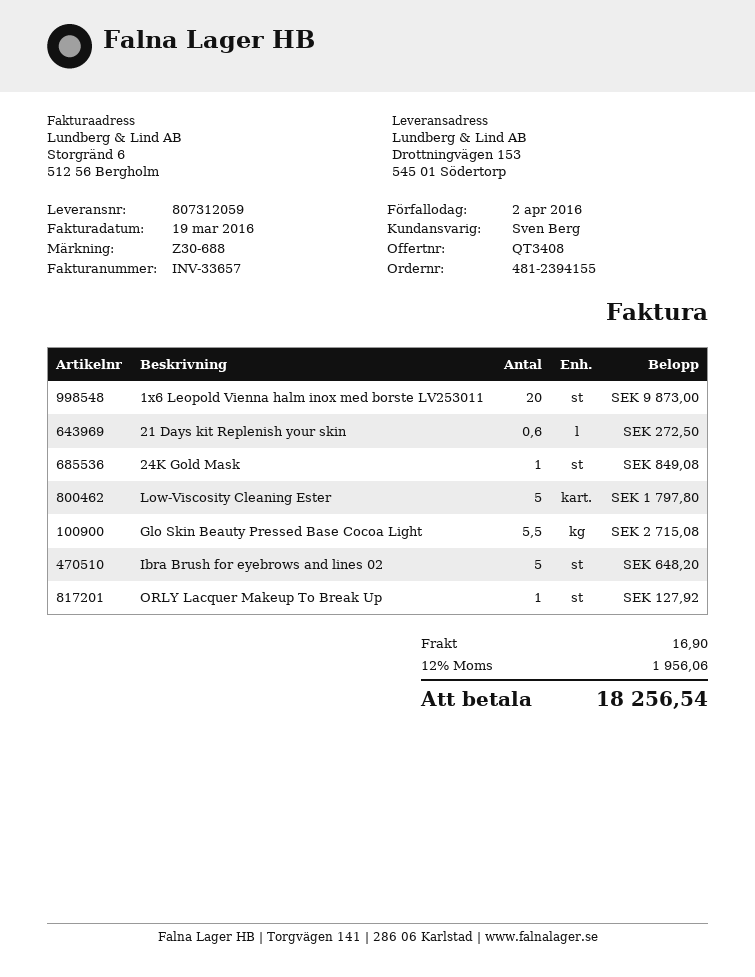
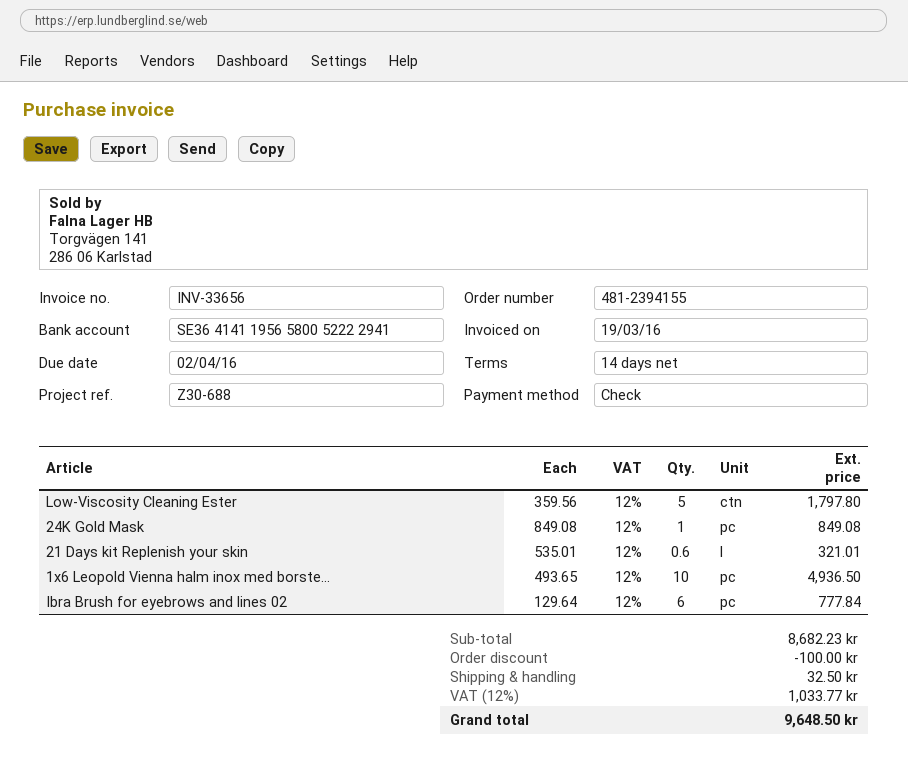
invoice number: INV-33657 -> INV-33656
1x6 Leopold Vienna halm inox med borste LV253011: 20 for 9873.00 -> 10 for 4936.50
21 Days kit Replenish your skin: 0.6 for 272.50 -> 0.6 for 321.01
Glo Skin Beauty Pressed Base Cocoa Light: 5.5 for 2715.08 -> none
Ibra Brush for eyebrows and lines 02: 5 for 648.20 -> 6 for 777.84
ORLY Lacquer Makeup To Break Up: 1 for 127.92 -> none
discount: none -> 100.00
shipping: 16.90 -> 32.50
tax: 12% = 1956.06 -> 12% = 1033.77
total: 18256.54 -> 9648.50

